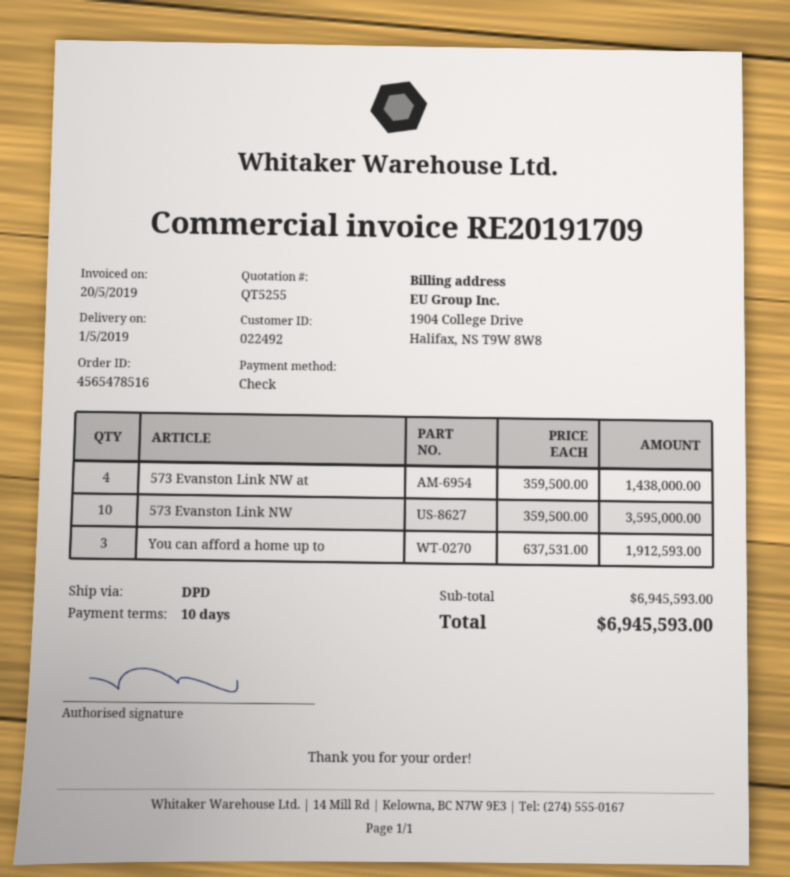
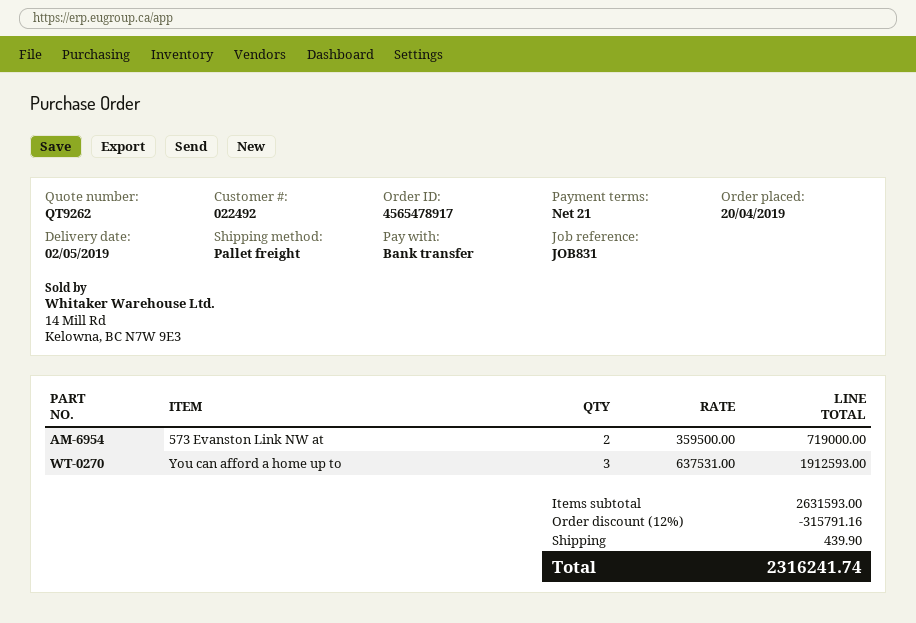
quote number: QT5255 -> QT9262
order number: 4565478516 -> 4565478917
delivery date: 2019-05-01 -> 2019-05-02
payment terms: 10 days -> 21 days
payment method: cheque -> bank transfer
shipping method: DPD -> pallet freight
573 Evanston Link NW at: 4 x 359500.00 = 1438000.00 -> 2 x 359500.00 = 719000.00
573 Evanston Link NW: 10 x 359500.00 = 3595000.00 -> none
subtotal: 6945593.00 -> 2631593.00
discount: none -> 12% = 315791.16
shipping: none -> 439.90
total: 6945593.00 -> 2316241.74

